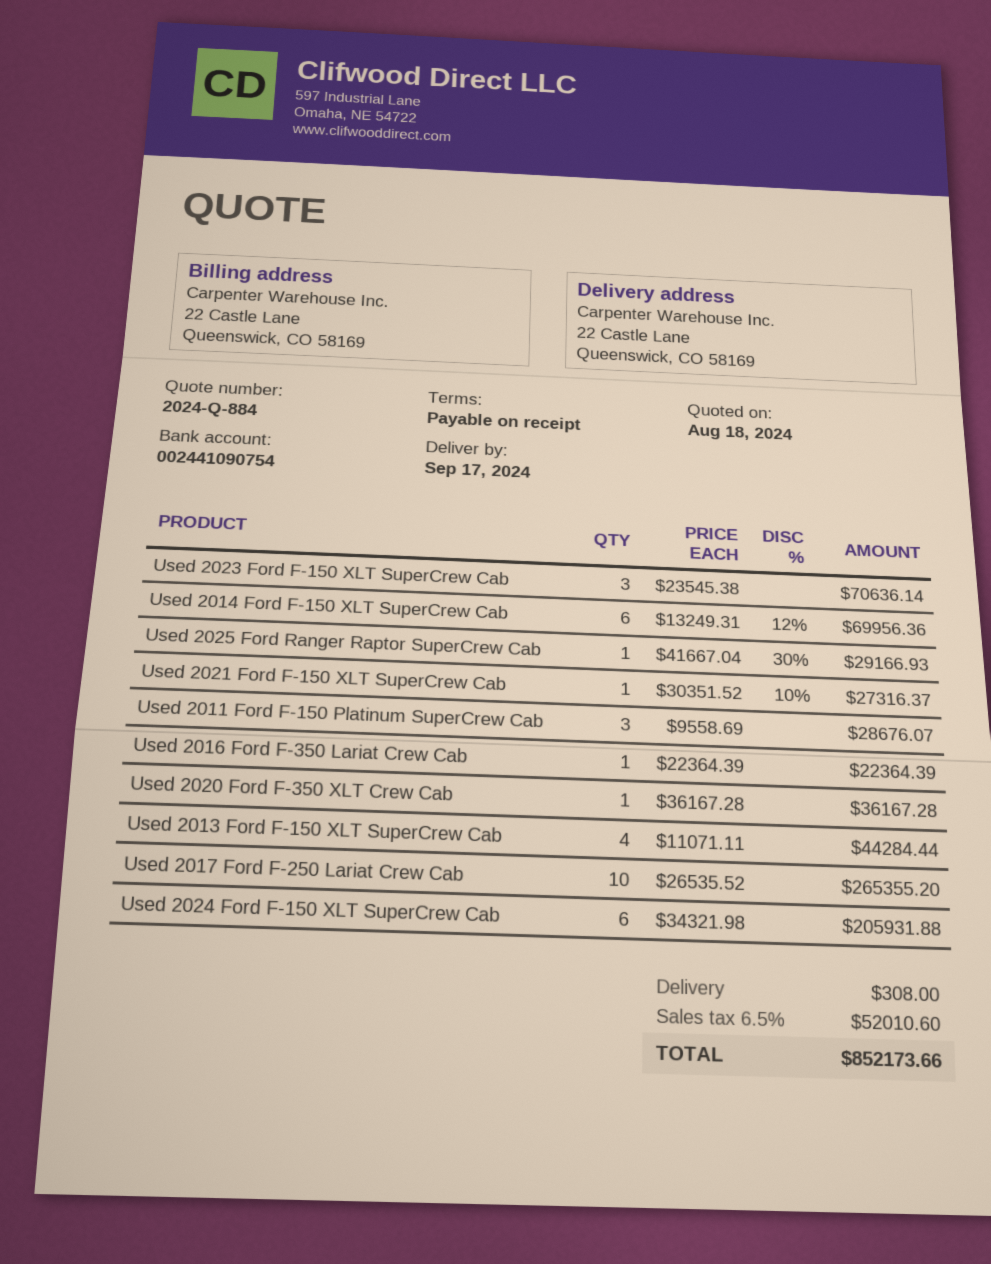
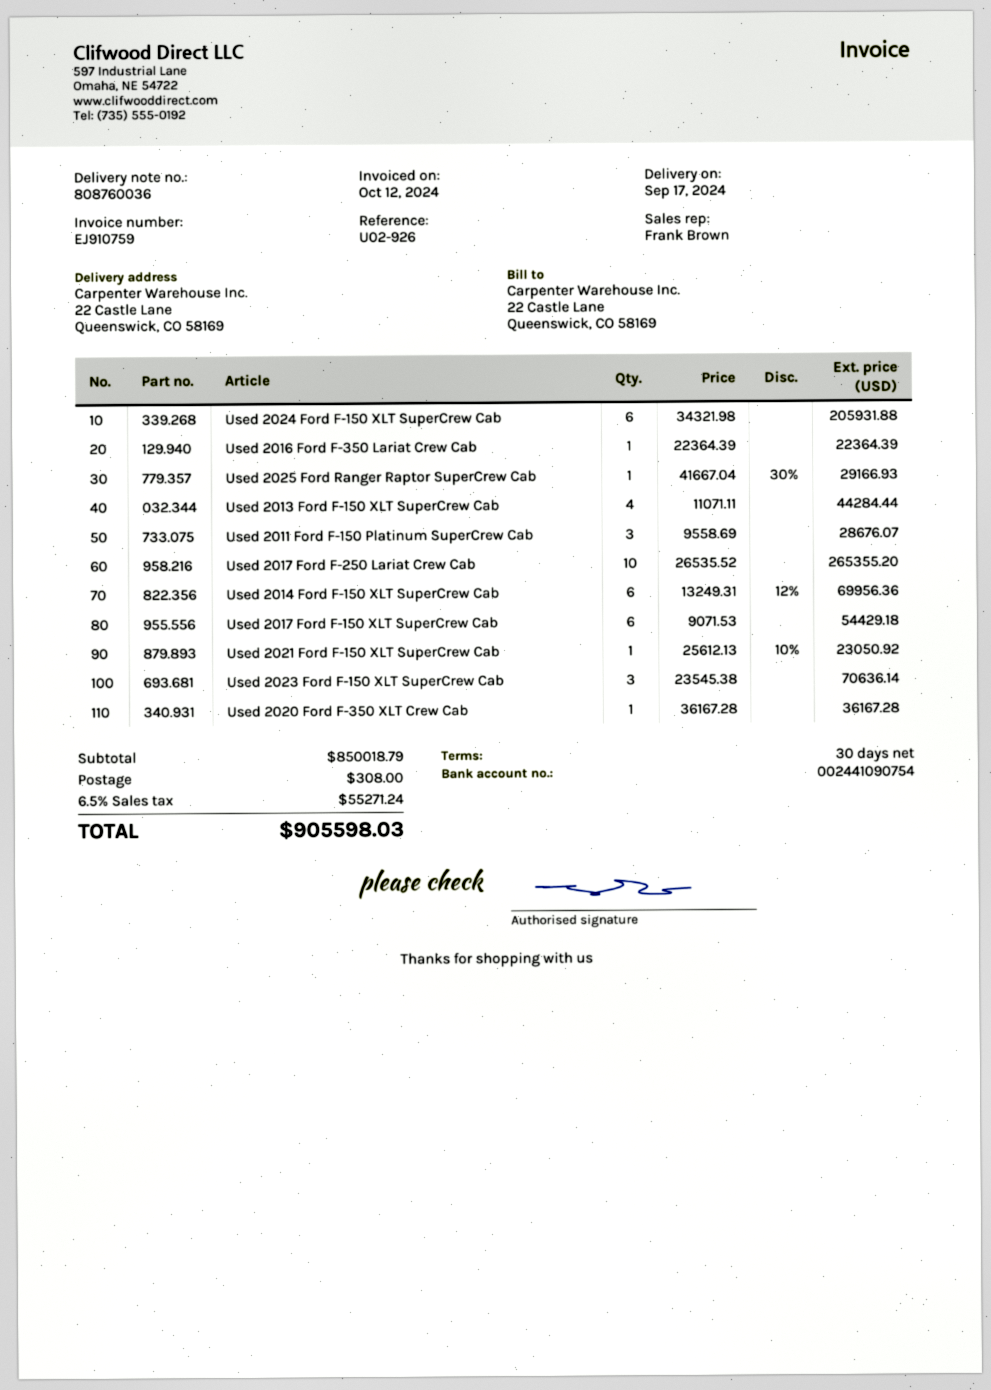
payment terms: on receipt -> 30 days
Used 2021 Ford F-150 XLT SuperCrew Cab: 1 x 30351.52 - 10% = 27316.37 -> 1 x 25612.13 - 10% = 23050.92
Used 2017 Ford F-150 XLT SuperCrew Cab: none -> 6 x 9071.53 = 54429.18
tax: 6.5% = 52010.60 -> 6.5% = 55271.24
total: 852173.66 -> 905598.03

